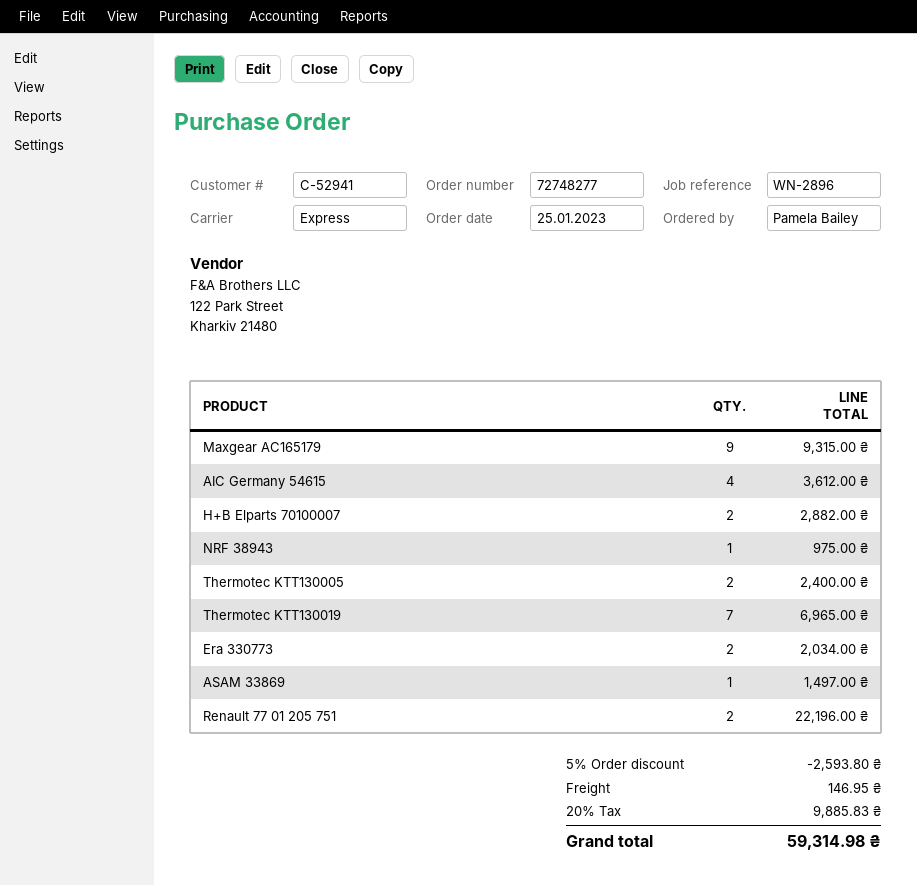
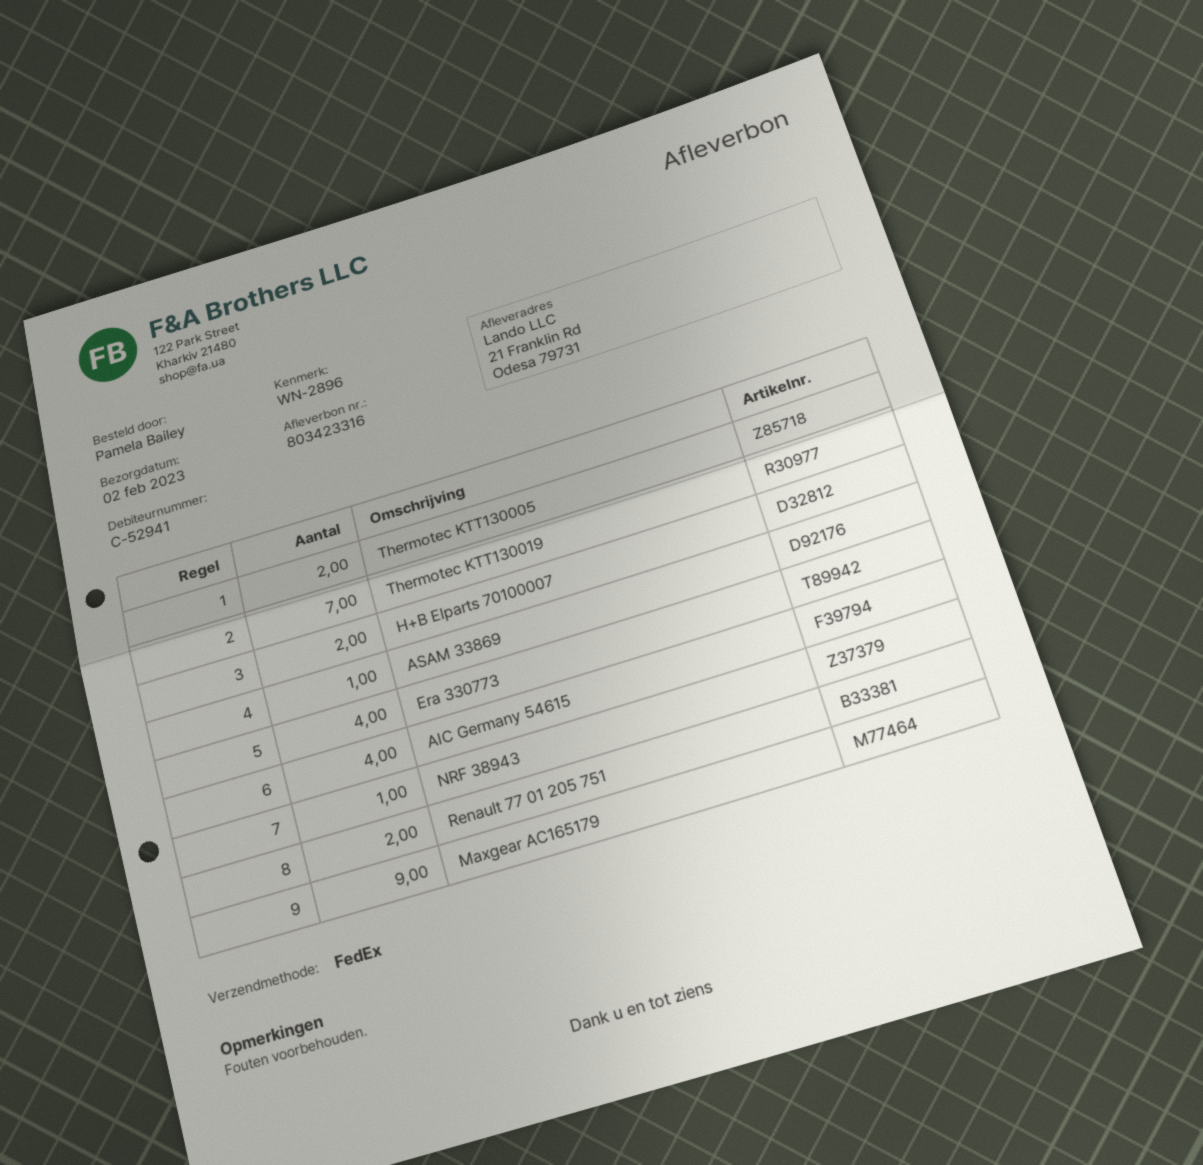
shipping method: express -> FedEx
Era 330773: 2 -> 4

